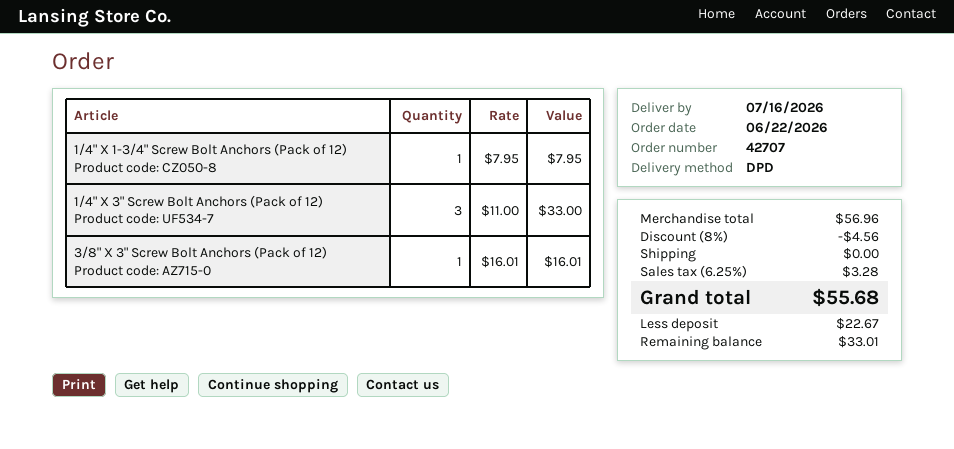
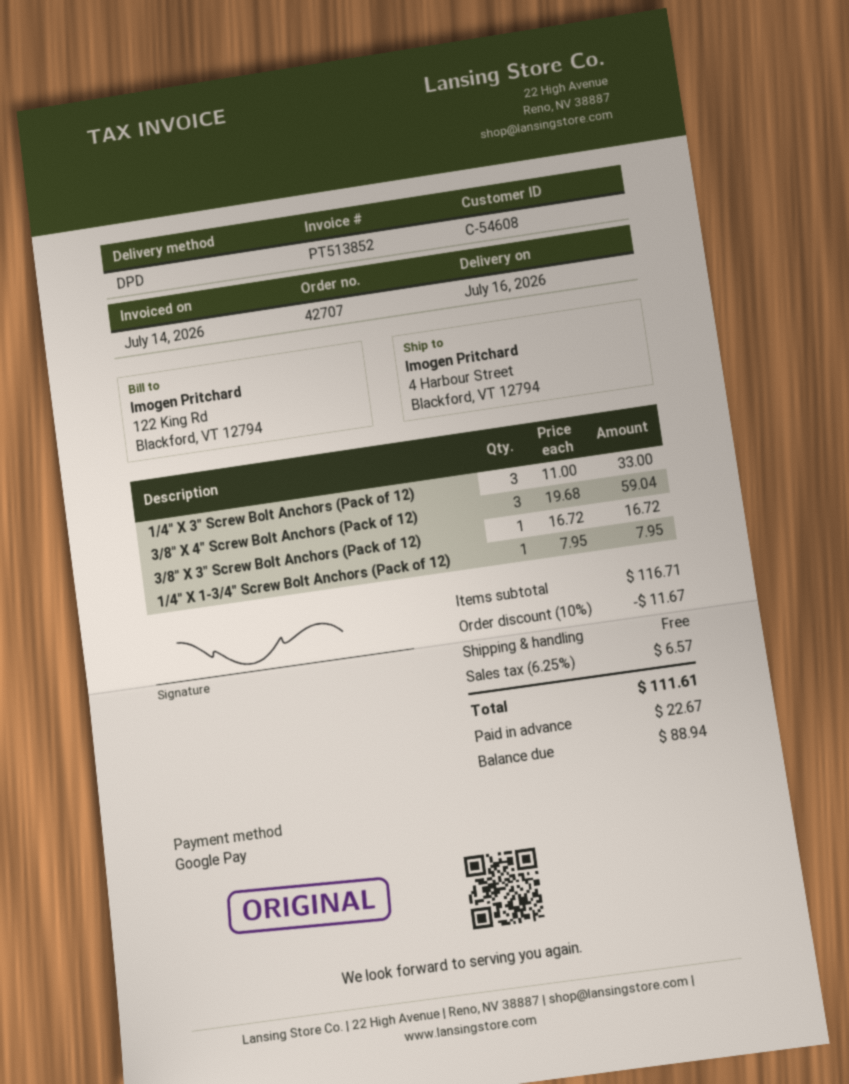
3/8" X 3" Screw Bolt Anchors (Pack of 12): 1 x 16.01 = 16.01 -> 1 x 16.72 = 16.72
3/8" X 4" Screw Bolt Anchors (Pack of 12): none -> 3 x 19.68 = 59.04
subtotal: 56.96 -> 116.71
discount: 8% = 4.56 -> 10% = 11.67
tax: 6.25% = 3.28 -> 6.25% = 6.57
total: 55.68 -> 111.61
balance: 33.01 -> 88.94

